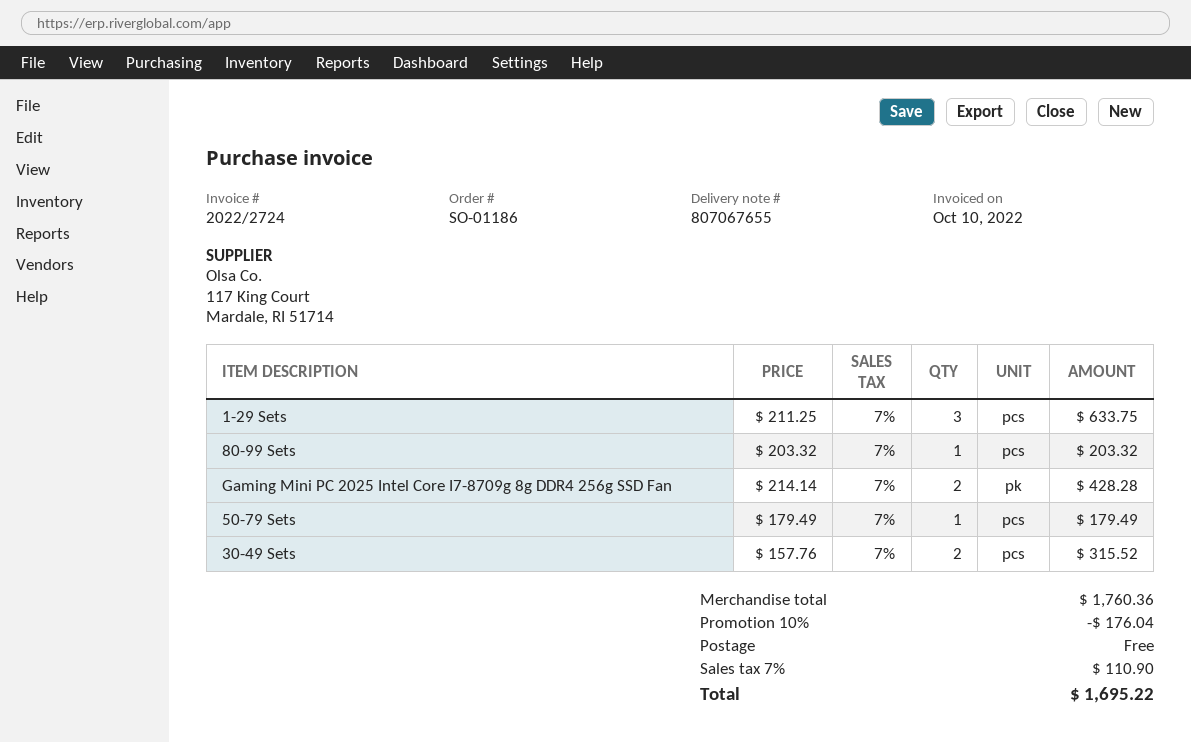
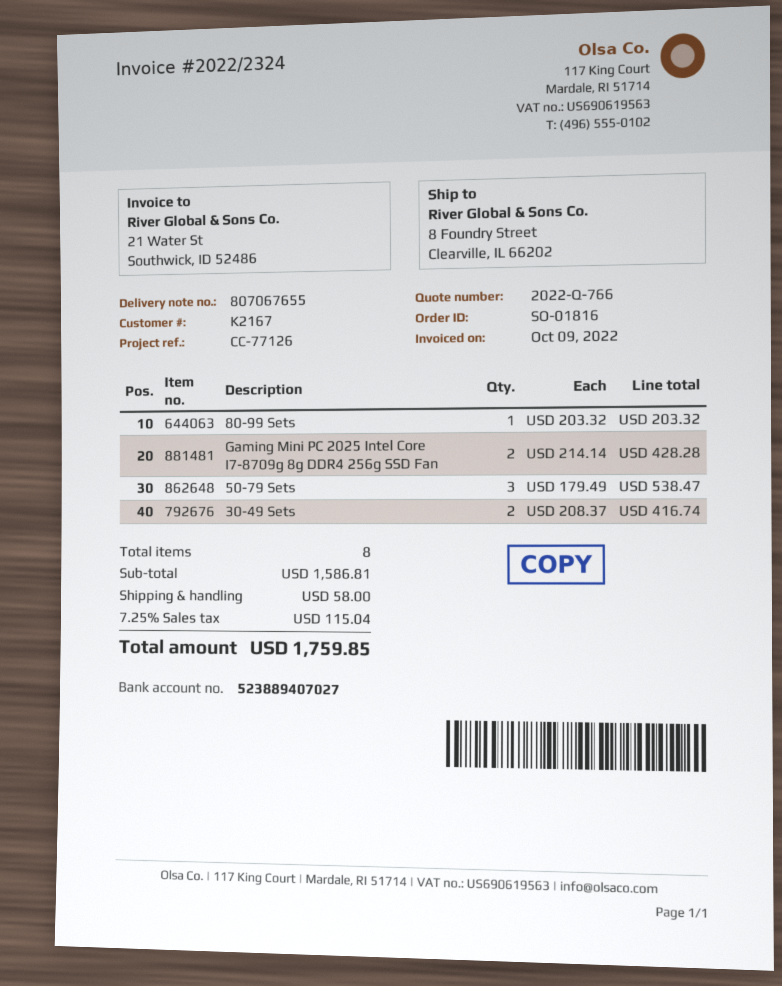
order number: SO-01186 -> SO-01816
invoice number: 2022/2724 -> 2022/2324
invoice date: 2022-10-10 -> 2022-10-09
1-29 Sets: 3 x 211.25 = 633.75 -> none
50-79 Sets: 1 x 179.49 = 179.49 -> 3 x 179.49 = 538.47
30-49 Sets: 2 x 157.76 = 315.52 -> 2 x 208.37 = 416.74
subtotal: 1760.36 -> 1586.81
discount: 10% = 176.04 -> none
shipping: 0.00 -> 58.00
tax: 7% = 110.90 -> 7.25% = 115.04
total: 1695.22 -> 1759.85

